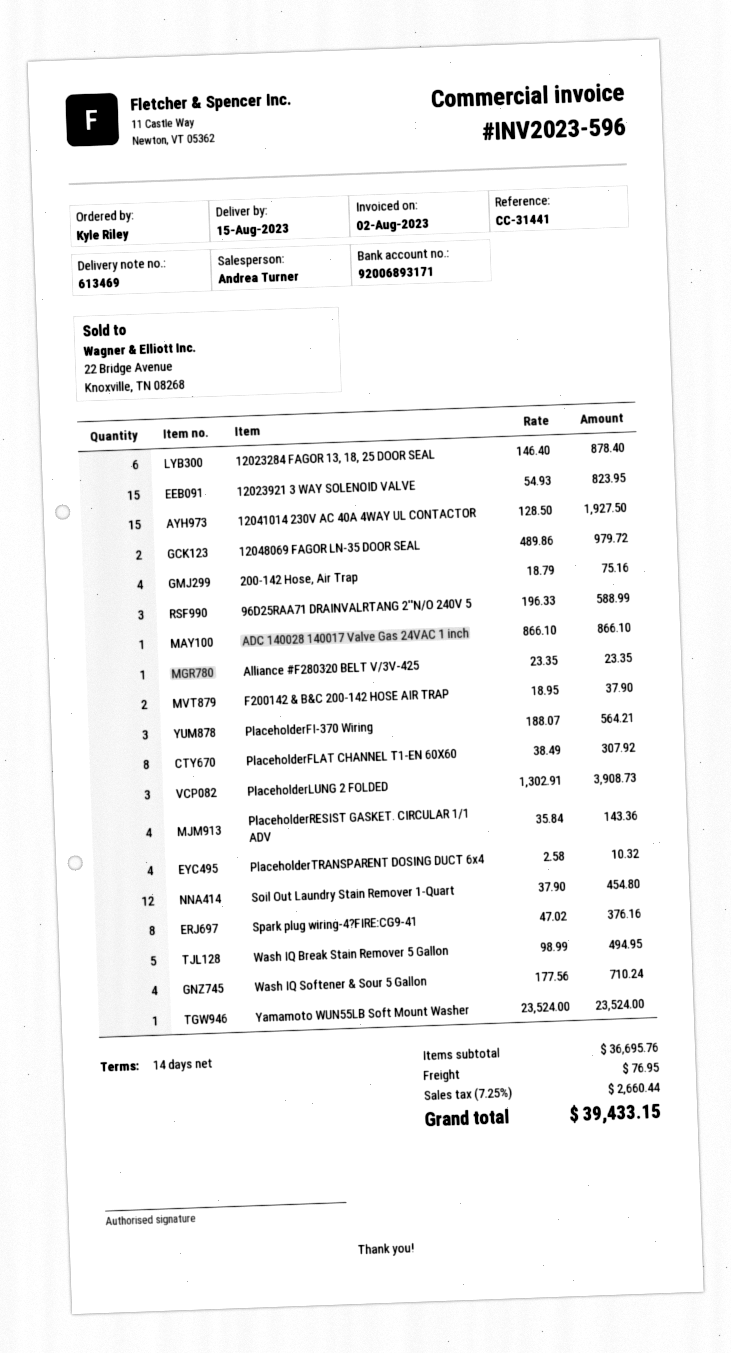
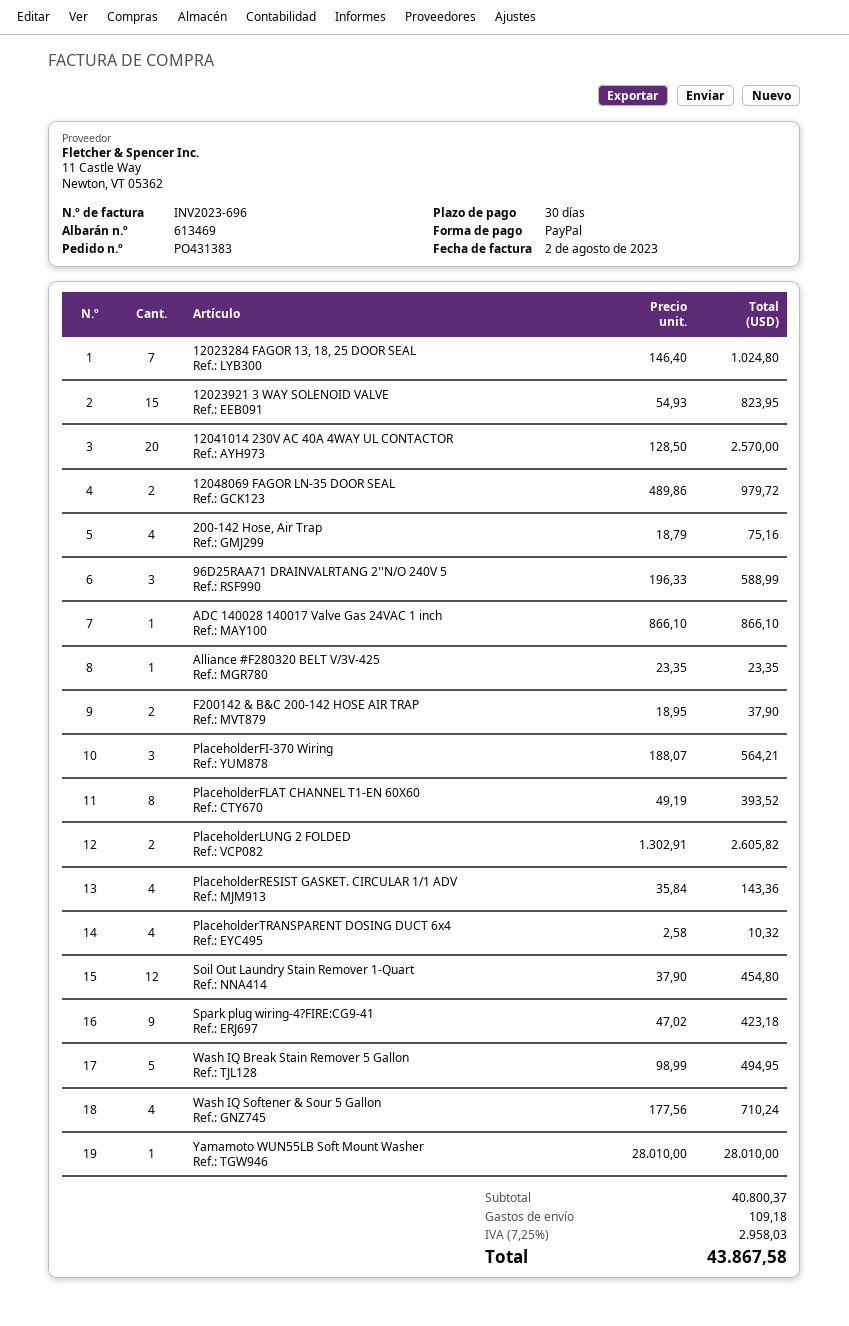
invoice number: INV2023-596 -> INV2023-696
payment terms: 14 days -> 30 days
12023284 FAGOR 13, 18, 25 DOOR SEAL: 6 x 146.40 = 878.40 -> 7 x 146.40 = 1024.80
12041014 230V AC 40A 4WAY UL CONTACTOR: 15 x 128.50 = 1927.50 -> 20 x 128.50 = 2570.00
PlaceholderFLAT CHANNEL T1-EN 60X60: 8 x 38.49 = 307.92 -> 8 x 49.19 = 393.52
PlaceholderLUNG 2 FOLDED: 3 x 1302.91 = 3908.73 -> 2 x 1302.91 = 2605.82
Spark plug wiring-4?FIRE:CG9-41: 8 x 47.02 = 376.16 -> 9 x 47.02 = 423.18
Yamamoto WUN55LB Soft Mount Washer: 1 x 23524.00 = 23524.00 -> 1 x 28010.00 = 28010.00
subtotal: 36695.76 -> 40800.37
shipping: 76.95 -> 109.18
tax: 7.25% = 2660.44 -> 7.25% = 2958.03
total: 39433.15 -> 43867.58

